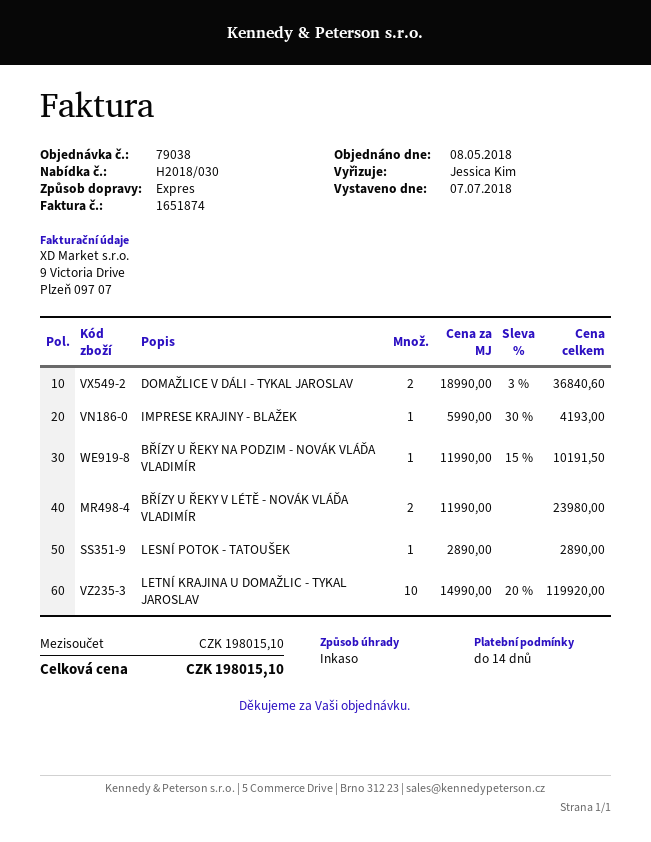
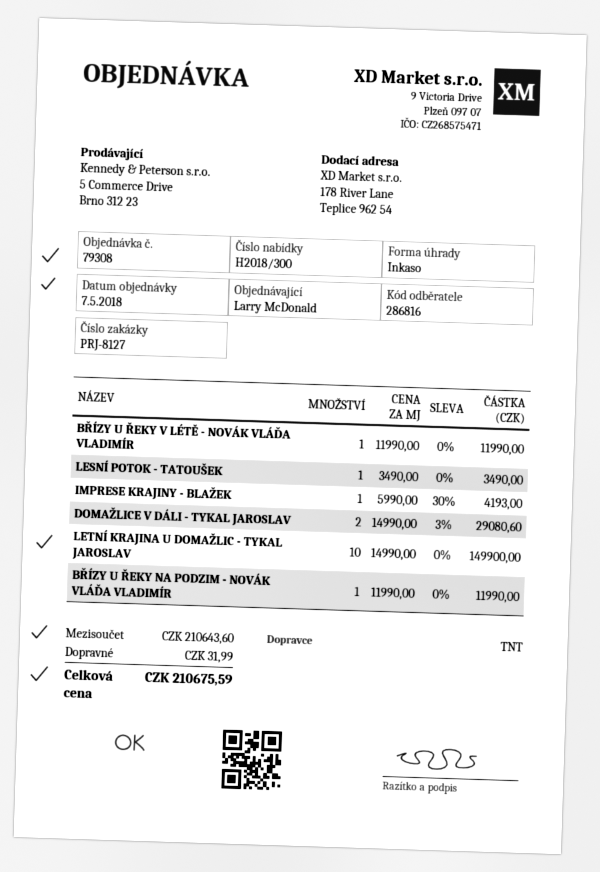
quote number: H2018/030 -> H2018/300
order number: 79038 -> 79308
order date: 2018-05-08 -> 2018-05-07
shipping method: express -> TNT
DOMAŽLICE V DÁLI - TYKAL JAROSLAV: 2 x 18990.00 - 3% = 36840.60 -> 2 x 14990.00 - 3% = 29080.60
BŘÍZY U ŘEKY NA PODZIM - NOVÁK VLÁĎA VLADIMÍR: 1 x 11990.00 - 15% = 10191.50 -> 1 x 11990.00 = 11990.00
BŘÍZY U ŘEKY V LÉTĚ - NOVÁK VLÁĎA VLADIMÍR: 2 x 11990.00 = 23980.00 -> 1 x 11990.00 = 11990.00
LESNÍ POTOK - TATOUŠEK: 1 x 2890.00 = 2890.00 -> 1 x 3490.00 = 3490.00
LETNÍ KRAJINA U DOMAŽLIC - TYKAL JAROSLAV: 10 x 14990.00 - 20% = 119920.00 -> 10 x 14990.00 = 149900.00
subtotal: 198015.10 -> 210643.60
shipping: none -> 31.99
total: 198015.10 -> 210675.59

